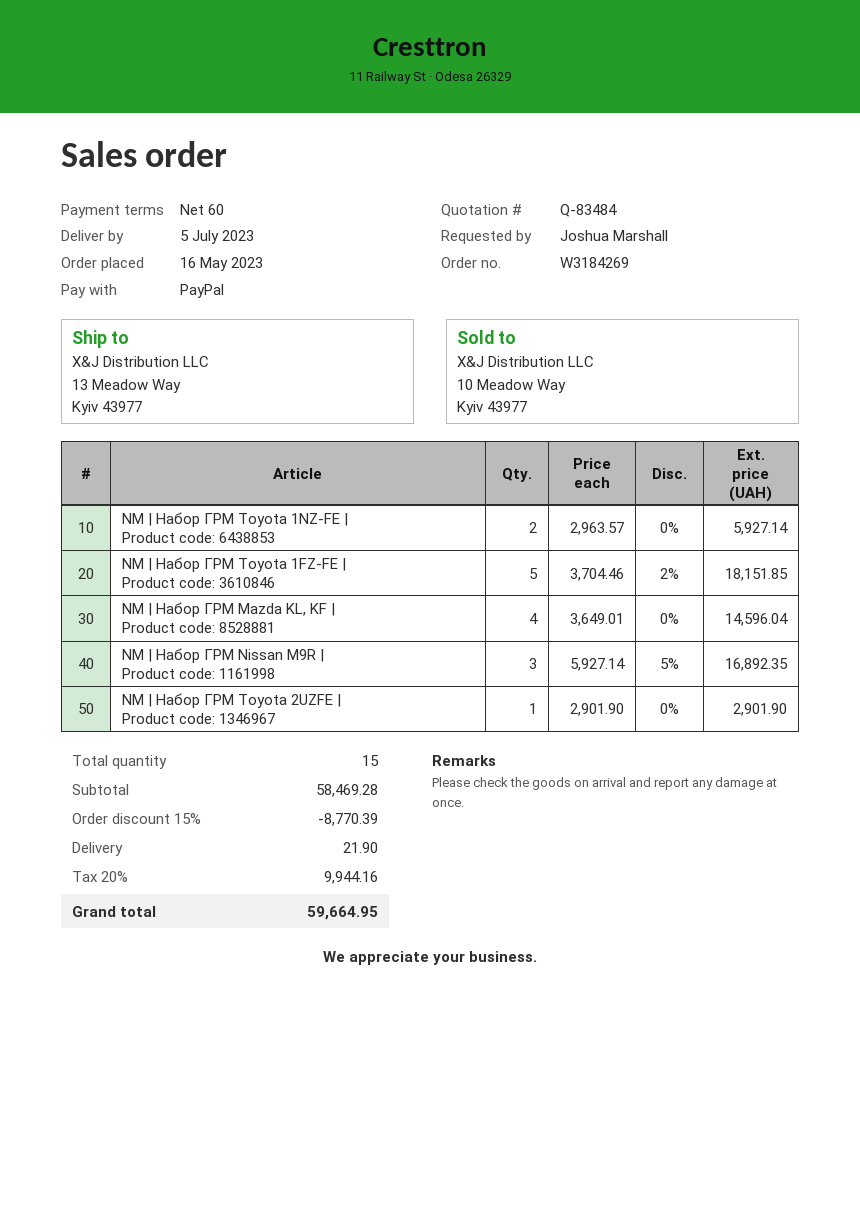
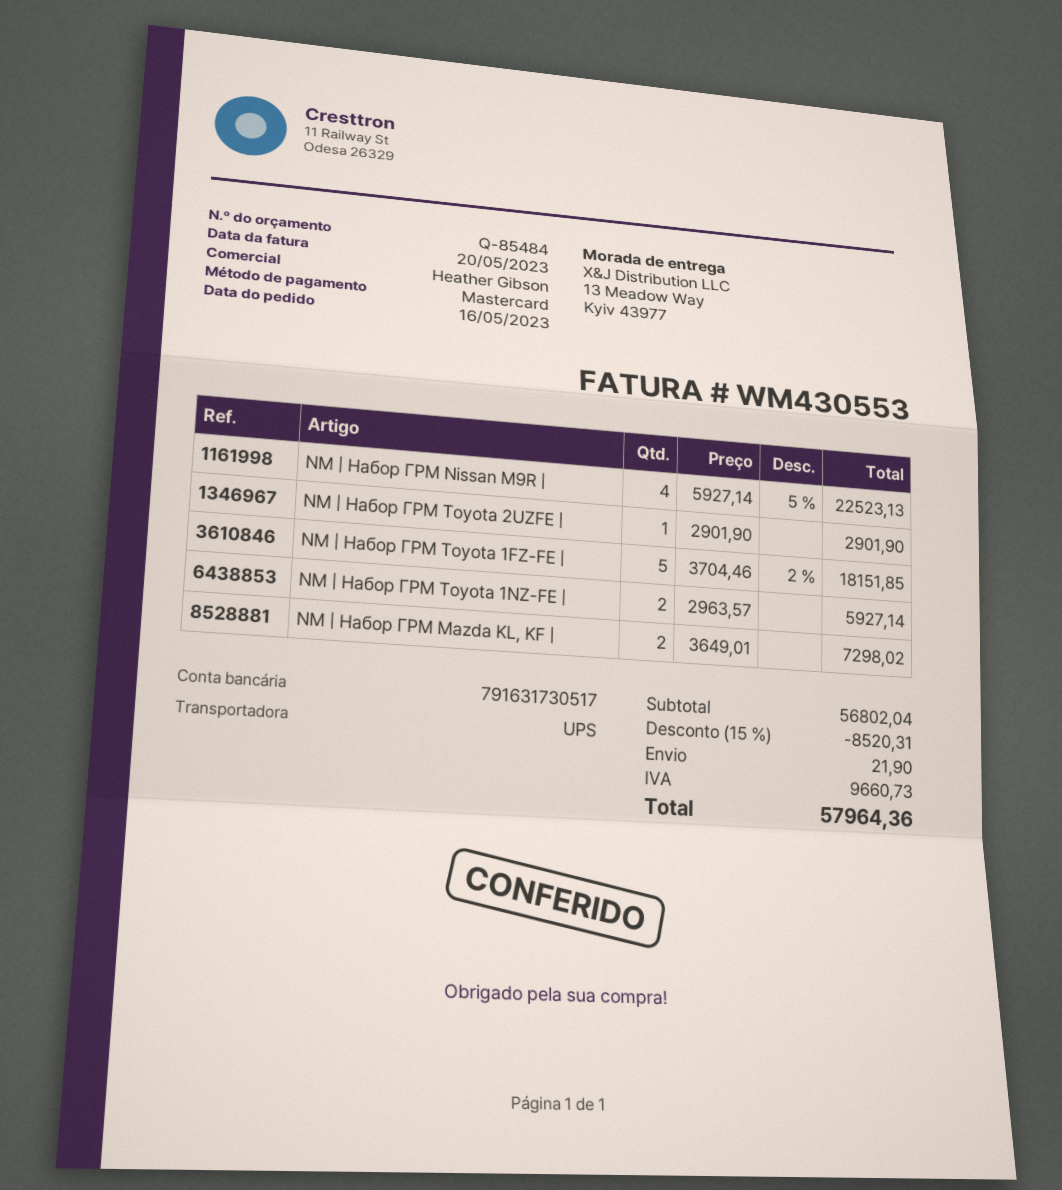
quote number: Q-83484 -> Q-85484
payment method: PayPal -> Mastercard
NM | Набор ГРМ Mazda KL, KF |: 4 x 3649.01 = 14596.04 -> 2 x 3649.01 = 7298.02
NM | Набор ГРМ Nissan M9R |: 3 x 5927.14 - 5% = 16892.35 -> 4 x 5927.14 - 5% = 22523.13
subtotal: 58469.28 -> 56802.04
discount: 15% = 8770.39 -> 15% = 8520.31
tax: 9944.16 -> 9660.73
total: 59664.95 -> 57964.36

